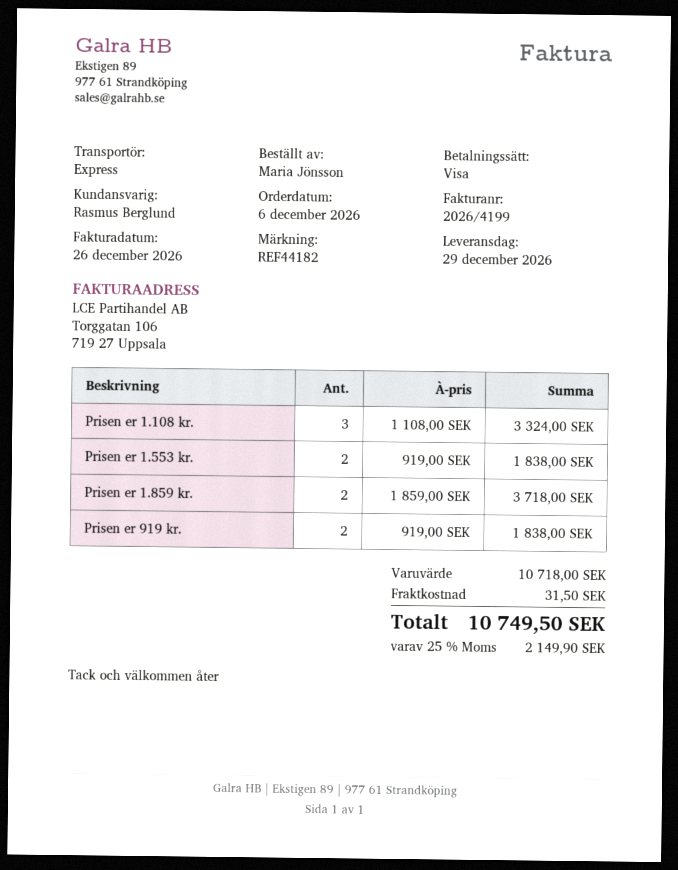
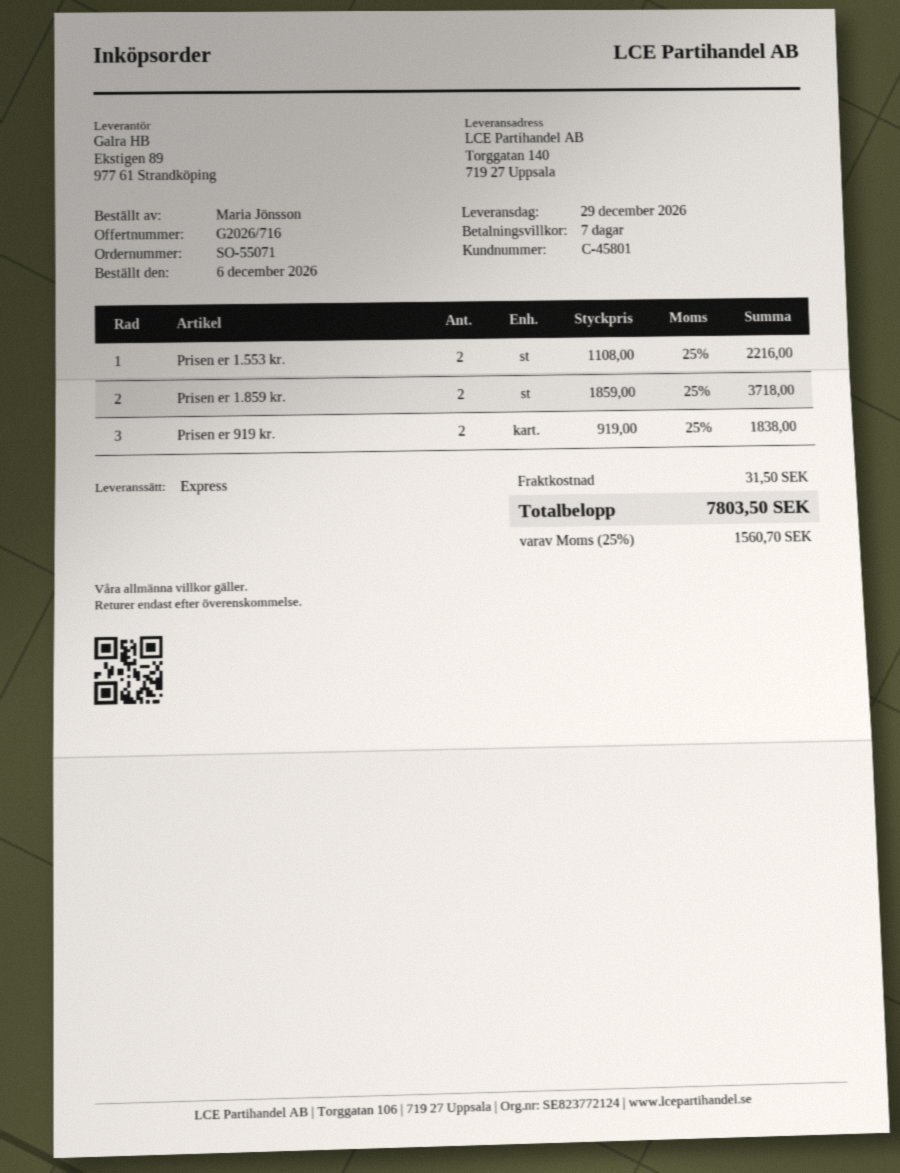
Prisen er 1.108 kr.: 3 x 1108.00 = 3324.00 -> none
Prisen er 1.553 kr.: 2 x 919.00 = 1838.00 -> 2 x 1108.00 = 2216.00
tax: 25% = 2149.90 -> 25% = 1560.70
total: 10749.50 -> 7803.50

